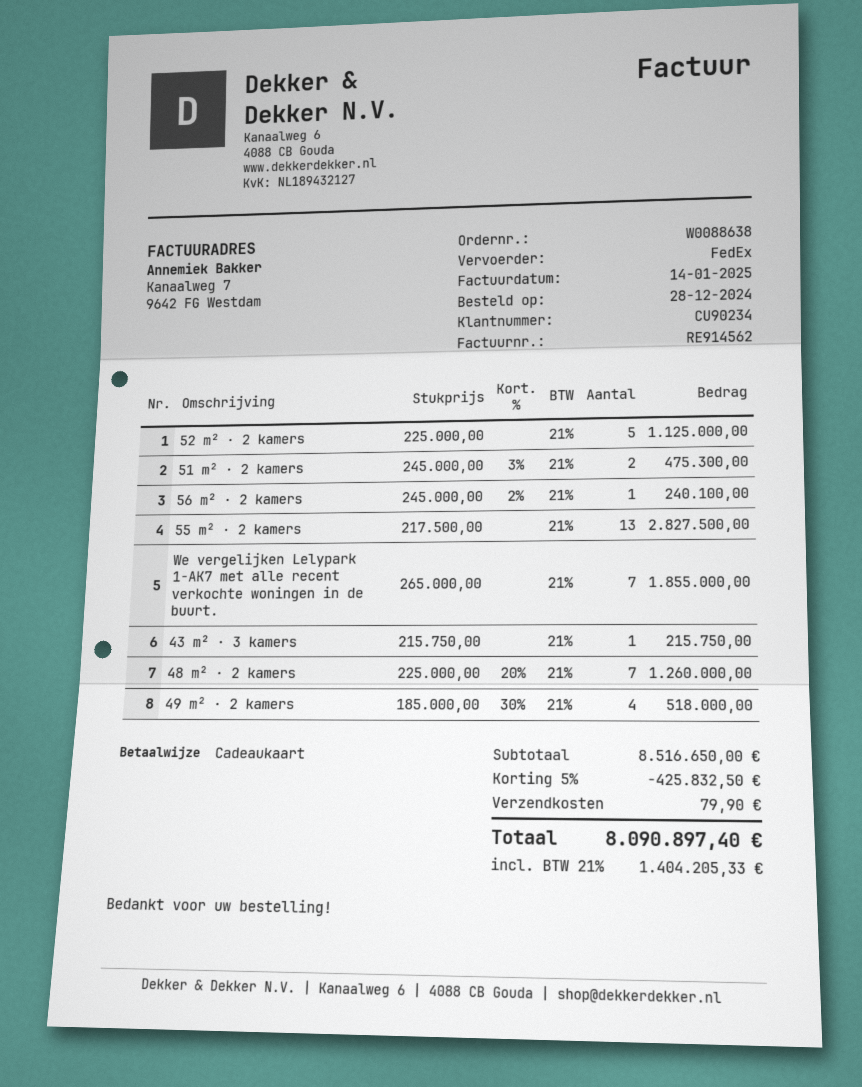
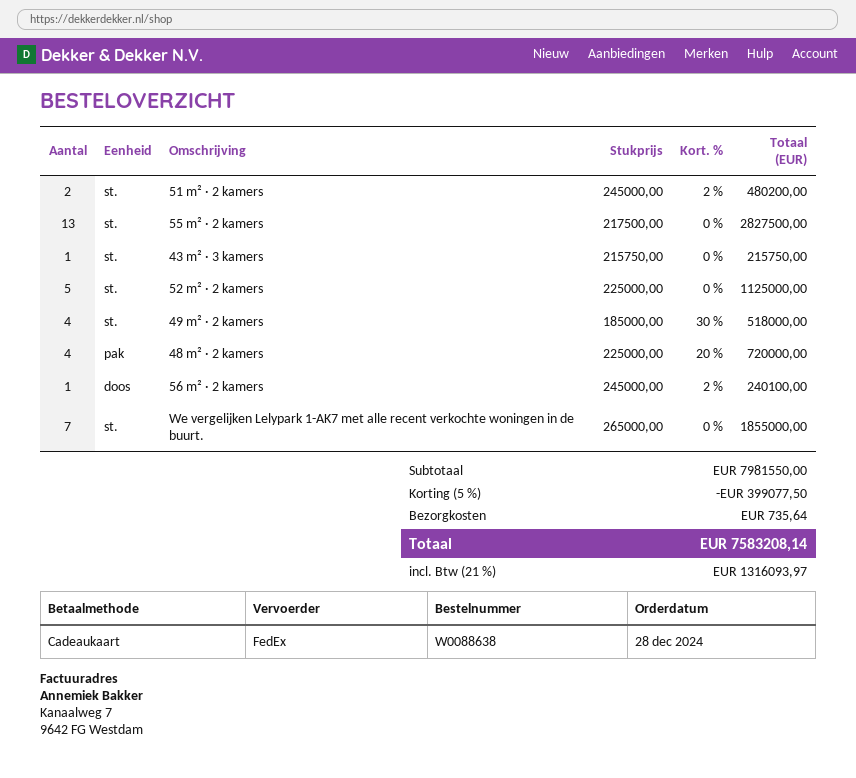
51 m² · 2 kamers: 2 x 245000.00 - 3% = 475300.00 -> 2 x 245000.00 - 2% = 480200.00
48 m² · 2 kamers: 7 x 225000.00 - 20% = 1260000.00 -> 4 x 225000.00 - 20% = 720000.00
subtotal: 8516650.00 -> 7981550.00
discount: 5% = 425832.50 -> 5% = 399077.50
shipping: 79.90 -> 735.64
tax: 21% = 1404205.33 -> 21% = 1316093.97
total: 8090897.40 -> 7583208.14

